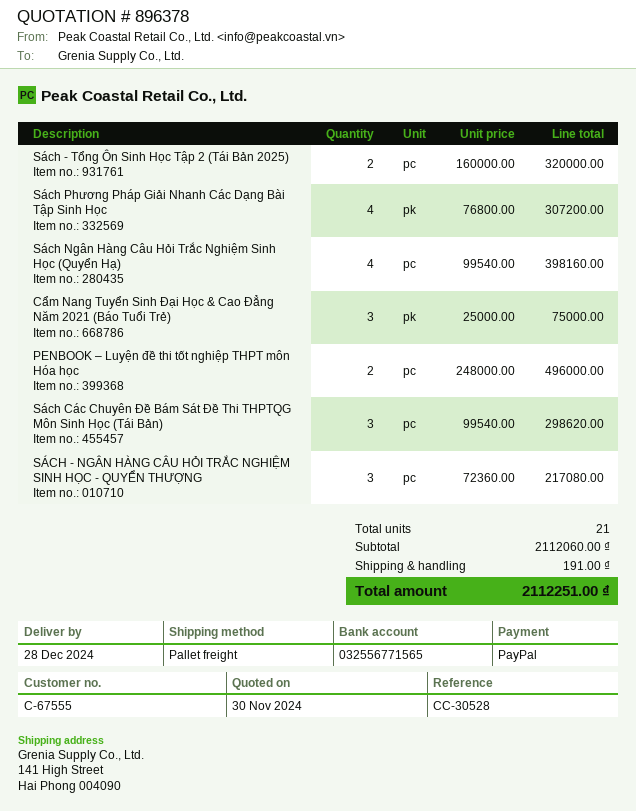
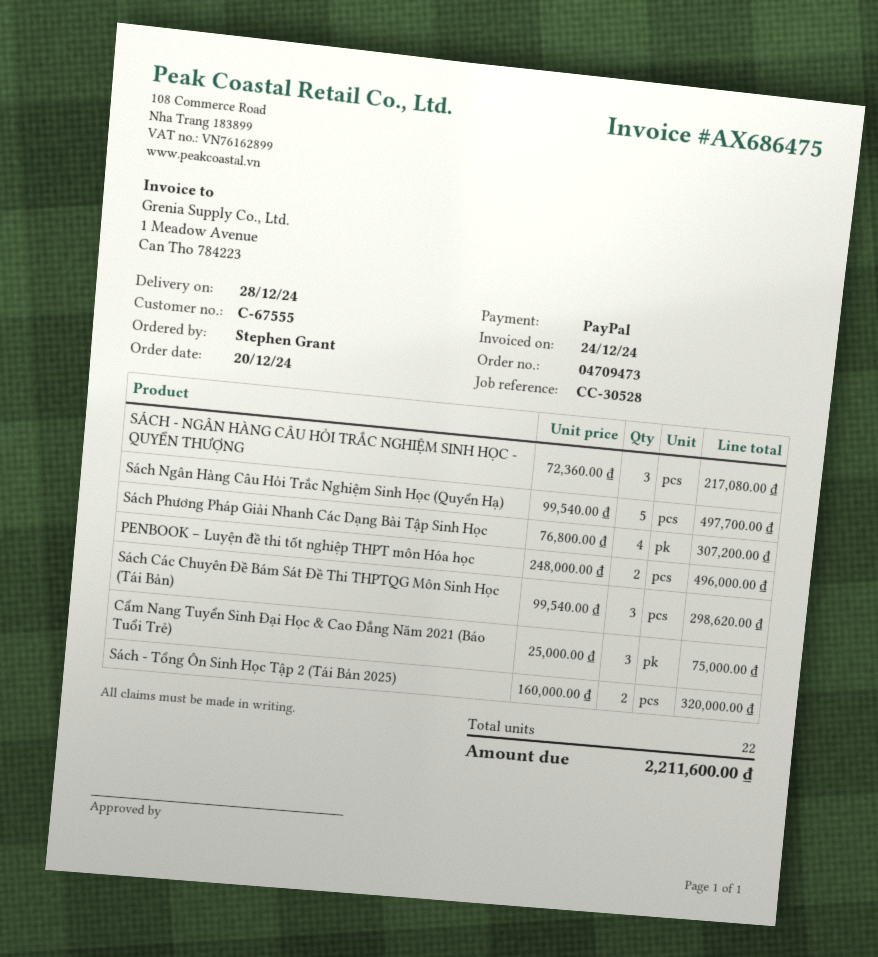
Sách Ngân Hàng Câu Hỏi Trắc Nghiệm Sinh Học (Quyển Hạ): 4 x 99540.00 = 398160.00 -> 5 x 99540.00 = 497700.00
total quantity: 21 -> 22
shipping: 191.00 -> none
total: 2112251.00 -> 2211600.00

